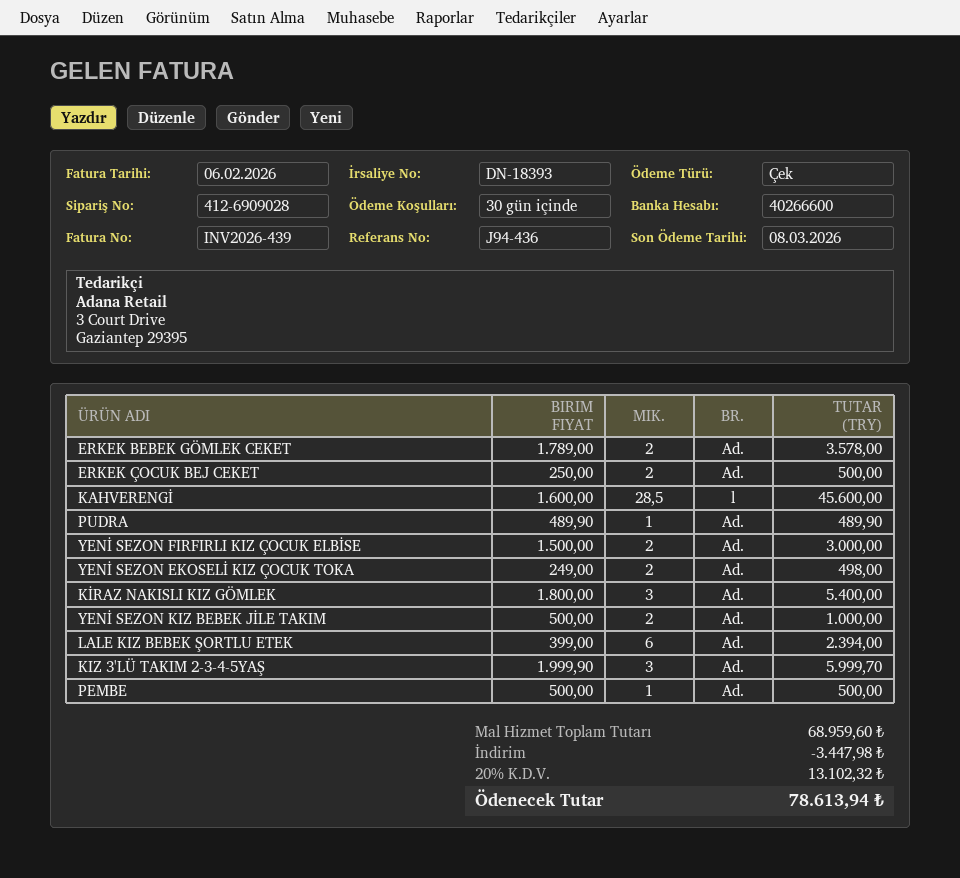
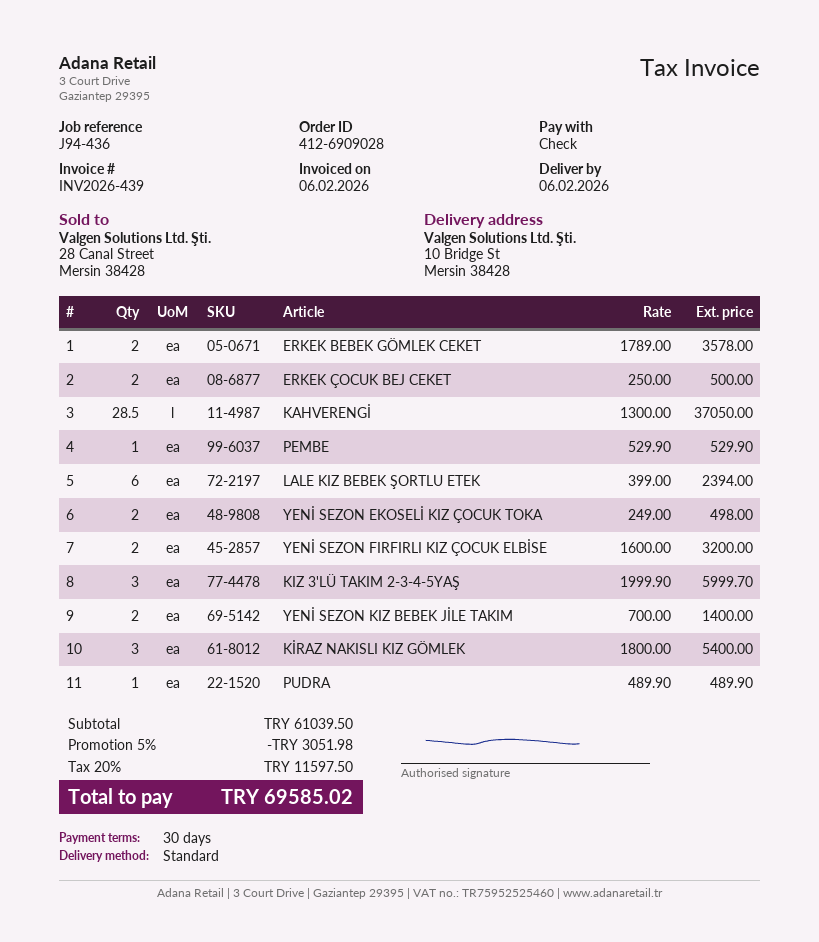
KAHVERENGİ: 28.5 x 1600.00 = 45600.00 -> 28.5 x 1300.00 = 37050.00
YENİ SEZON FIRFIRLI KIZ ÇOCUK ELBİSE: 2 x 1500.00 = 3000.00 -> 2 x 1600.00 = 3200.00
YENİ SEZON KIZ BEBEK JİLE TAKIM: 2 x 500.00 = 1000.00 -> 2 x 700.00 = 1400.00
PEMBE: 1 x 500.00 = 500.00 -> 1 x 529.90 = 529.90
subtotal: 68959.60 -> 61039.50
discount: 3447.98 -> 3051.98
tax: 20% = 13102.32 -> 20% = 11597.50
total: 78613.94 -> 69585.02

